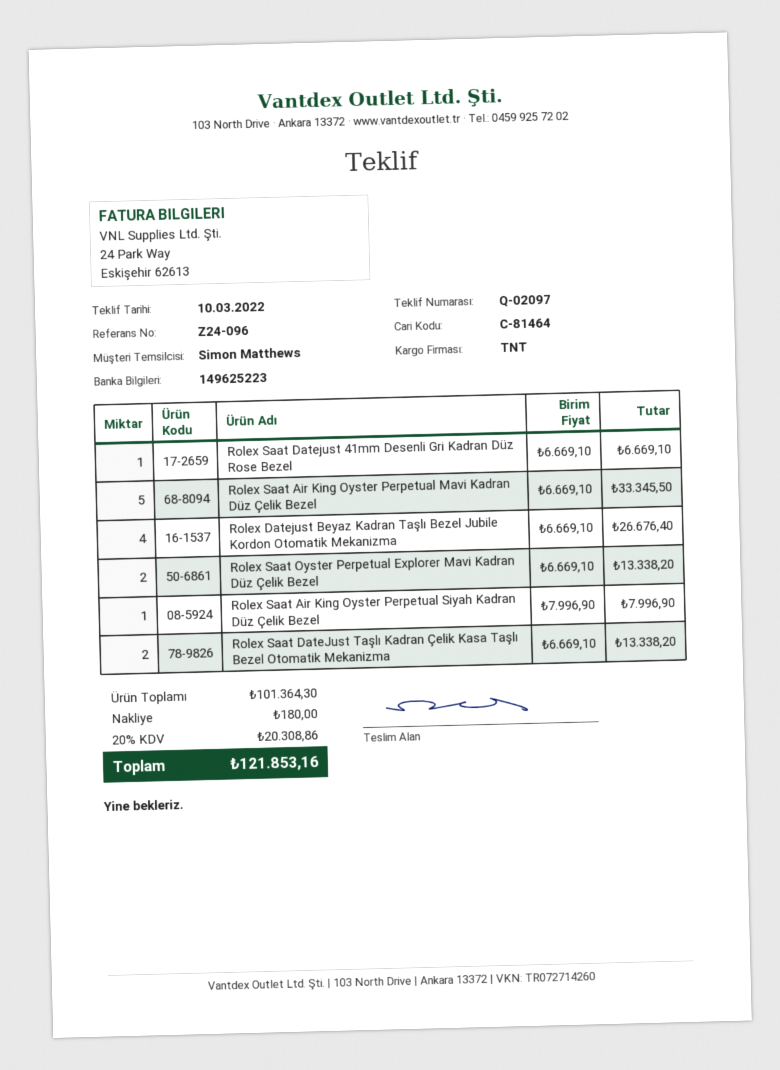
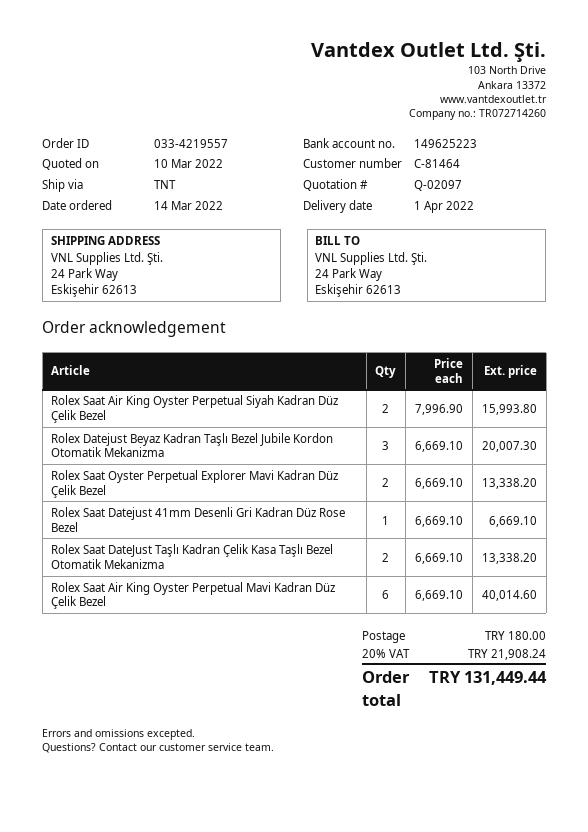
Rolex Saat Air King Oyster Perpetual Mavi Kadran Düz Çelik Bezel: 5 x 6669.10 = 33345.50 -> 6 x 6669.10 = 40014.60
Rolex Datejust Beyaz Kadran Taşlı Bezel Jubile Kordon Otomatik Mekanizma: 4 x 6669.10 = 26676.40 -> 3 x 6669.10 = 20007.30
Rolex Saat Air King Oyster Perpetual Siyah Kadran Düz Çelik Bezel: 1 x 7996.90 = 7996.90 -> 2 x 7996.90 = 15993.80
tax: 20% = 20308.86 -> 20% = 21908.24
total: 121853.16 -> 131449.44

